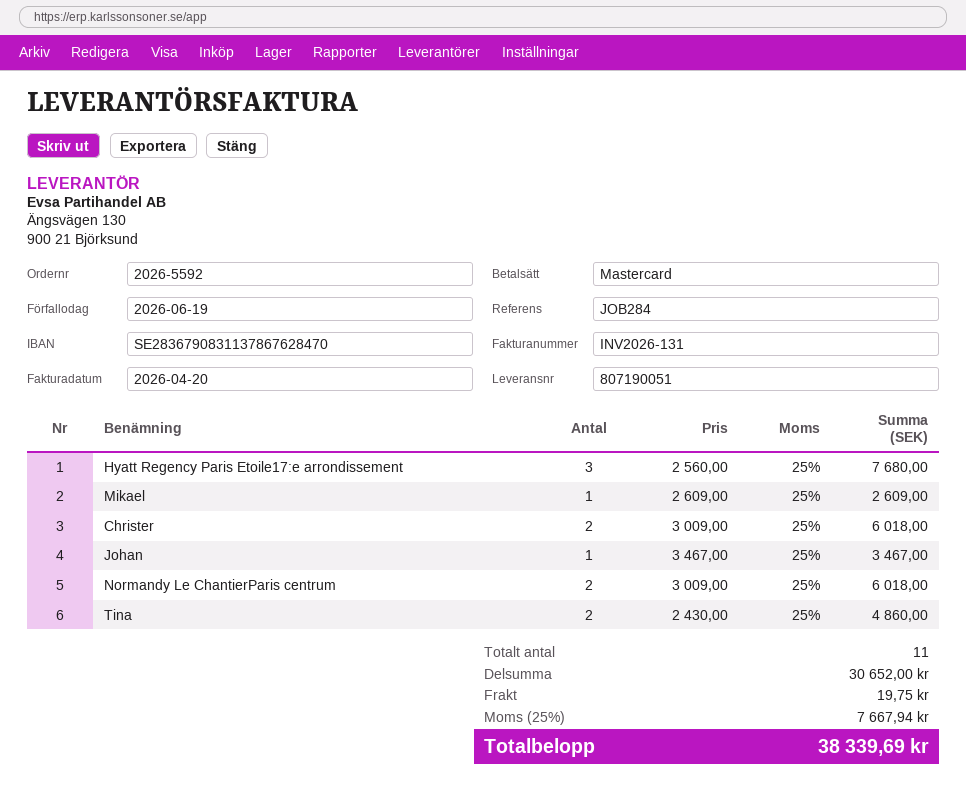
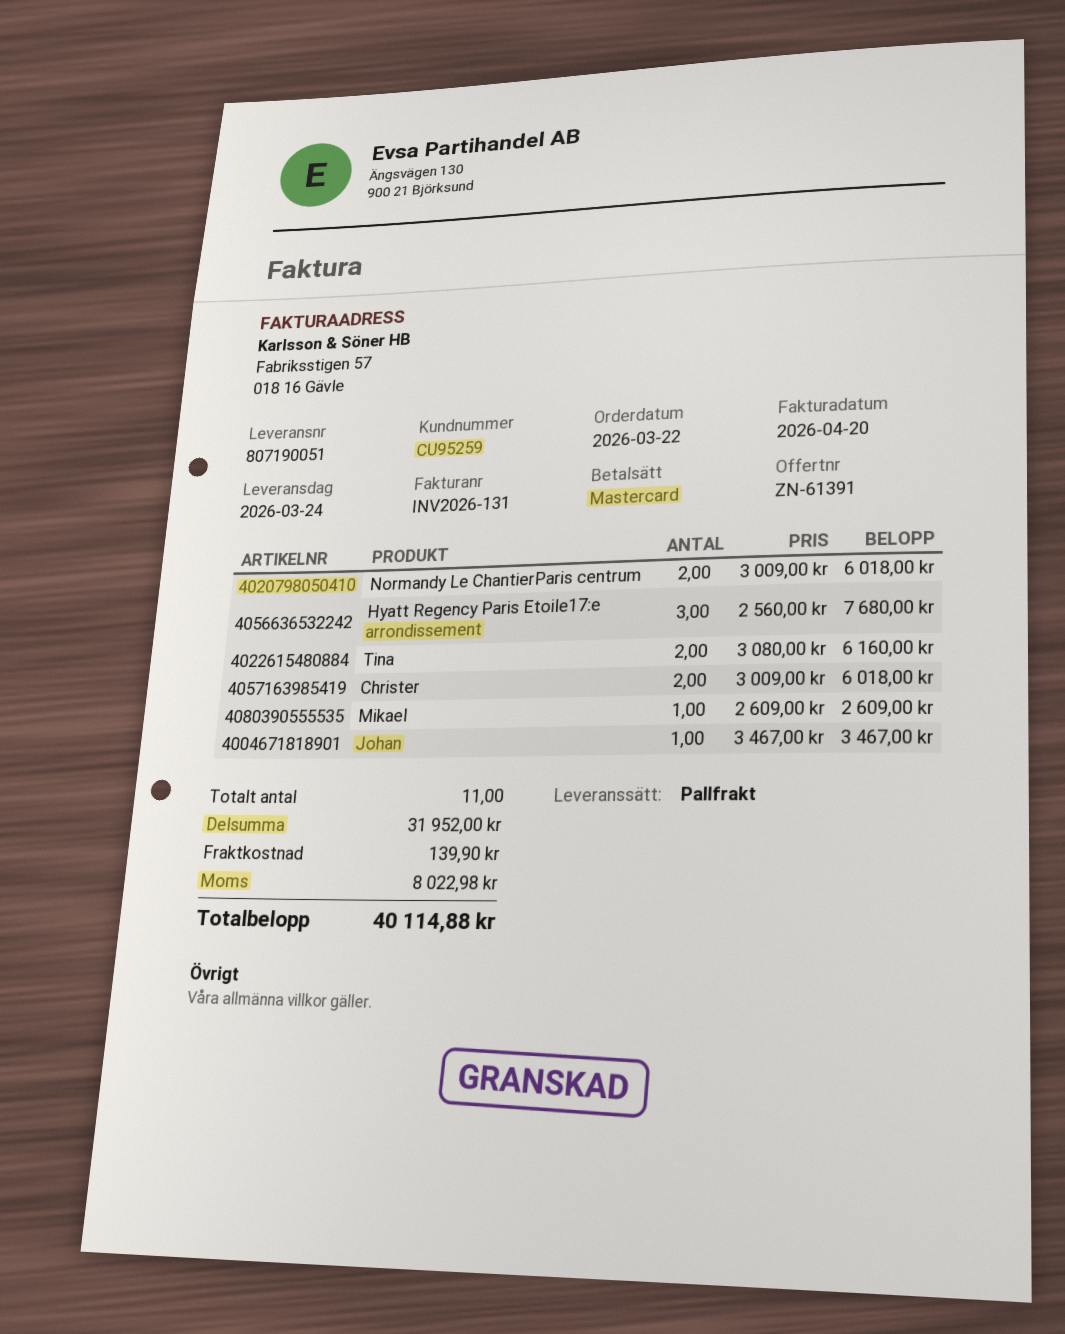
Tina: 2 x 2430.00 = 4860.00 -> 2 x 3080.00 = 6160.00
subtotal: 30652.00 -> 31952.00
shipping: 19.75 -> 139.90
tax: 7667.94 -> 8022.98
total: 38339.69 -> 40114.88

